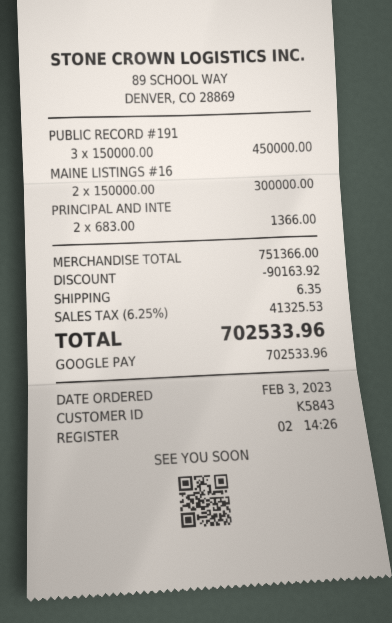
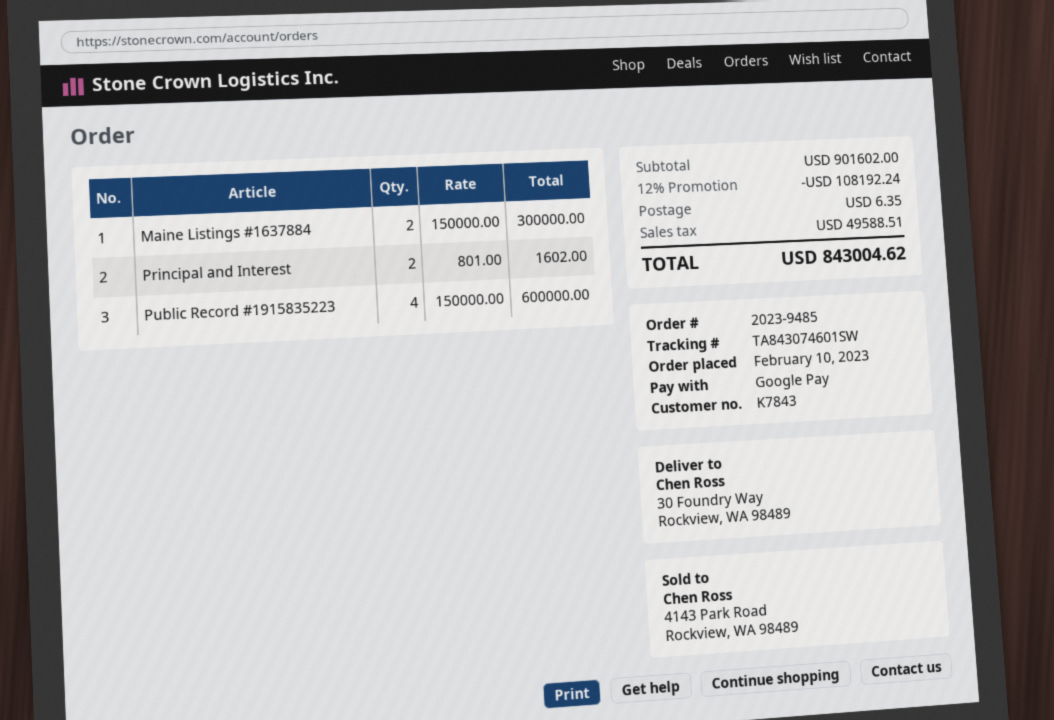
order date: 2023-02-03 -> 2023-02-10
customer number: K5843 -> K7843
PUBLIC RECORD #191: 3 x 150000.00 = 450000.00 -> 4 x 150000.00 = 600000.00
PRINCIPAL AND INTE: 2 x 683.00 = 1366.00 -> 2 x 801.00 = 1602.00
subtotal: 751366.00 -> 901602.00
discount: 90163.92 -> 108192.24
tax: 41325.53 -> 49588.51
total: 702533.96 -> 843004.62

